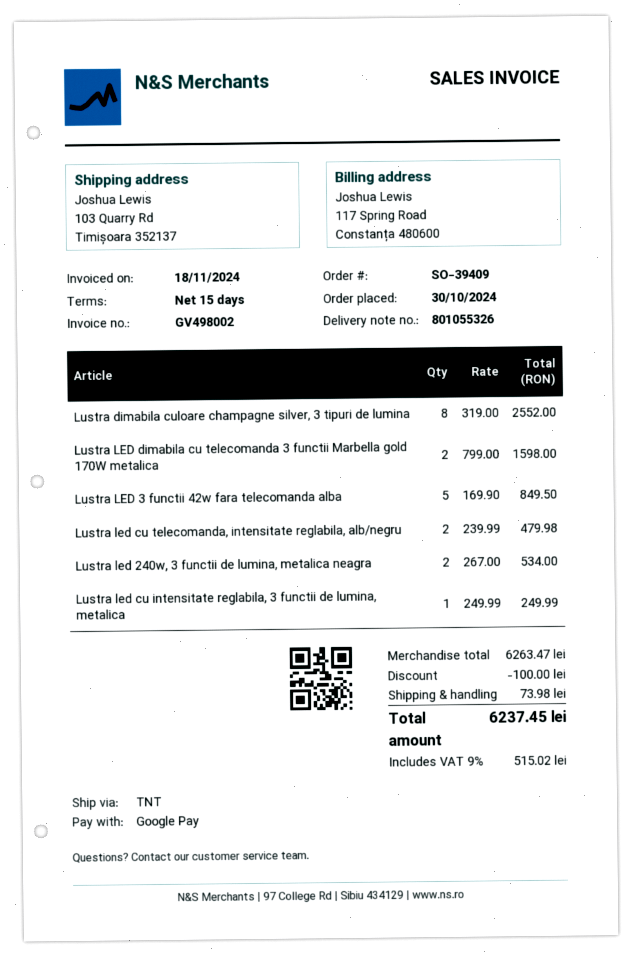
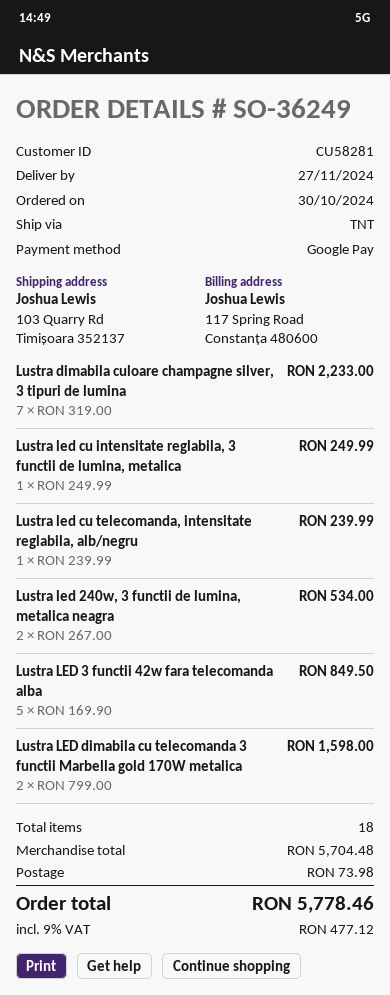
order number: SO-39409 -> SO-36249
Lustra dimabila culoare champagne silver, 3 tipuri de lumina: 8 x 319.00 = 2552.00 -> 7 x 319.00 = 2233.00
Lustra led cu telecomanda, intensitate reglabila, alb/negru: 2 x 239.99 = 479.98 -> 1 x 239.99 = 239.99
subtotal: 6263.47 -> 5704.48
discount: 100.00 -> none
tax: 9% = 515.02 -> 9% = 477.12
total: 6237.45 -> 5778.46

